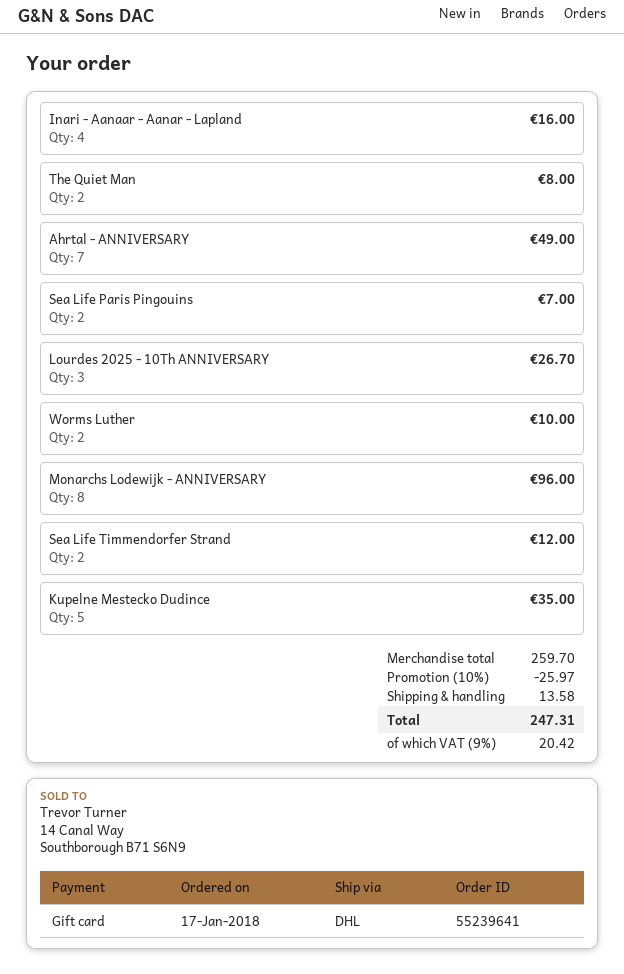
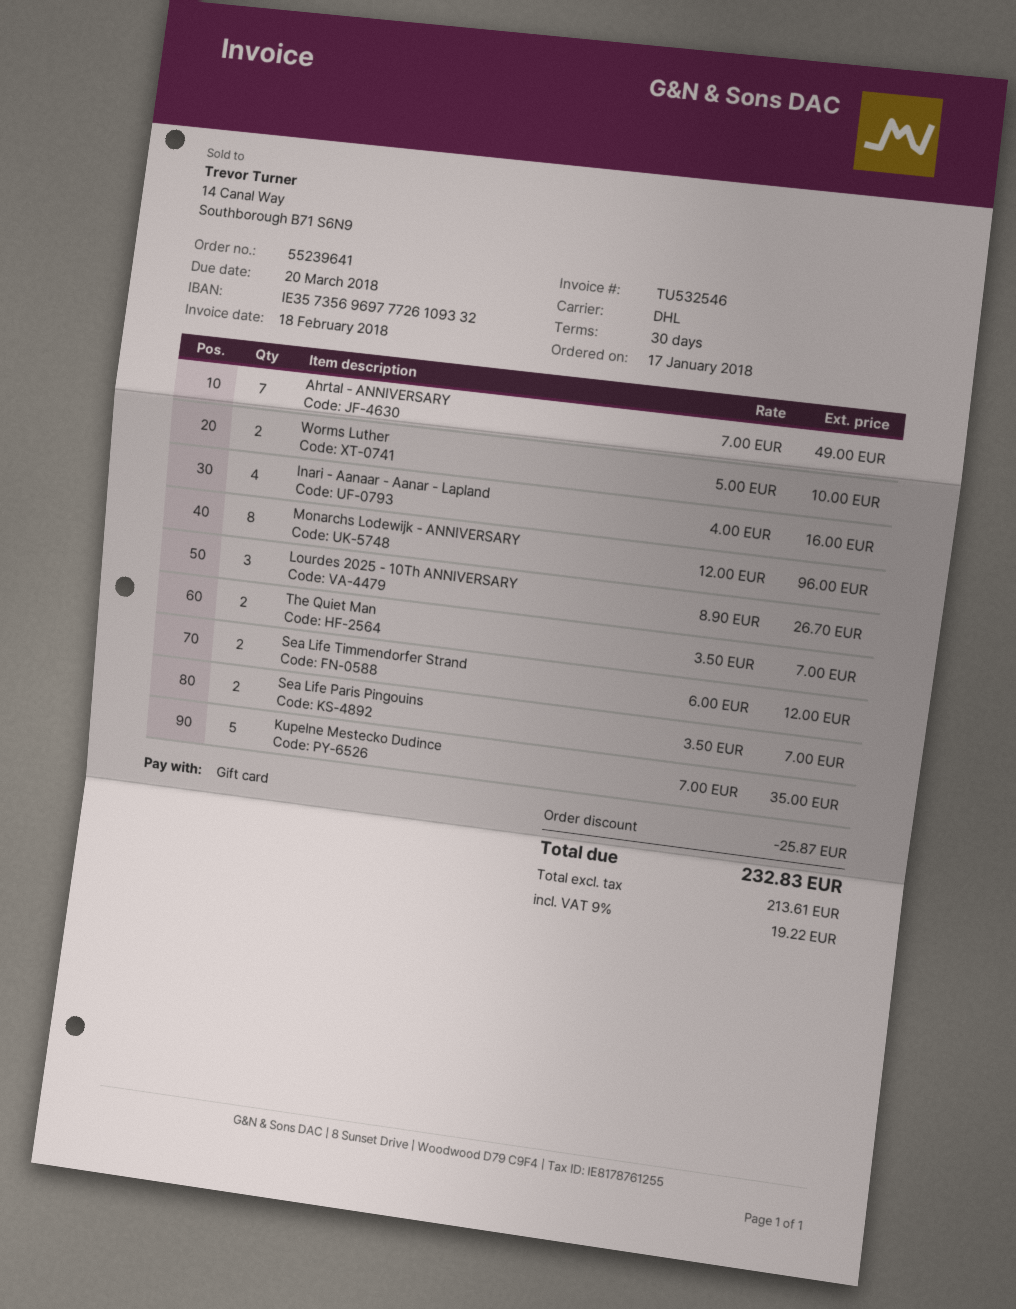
The Quiet Man: 2 for 8.00 -> 2 for 7.00
discount: 25.97 -> 25.87
shipping: 13.58 -> none
tax: 9% = 20.42 -> 9% = 19.22
total: 247.31 -> 232.83

